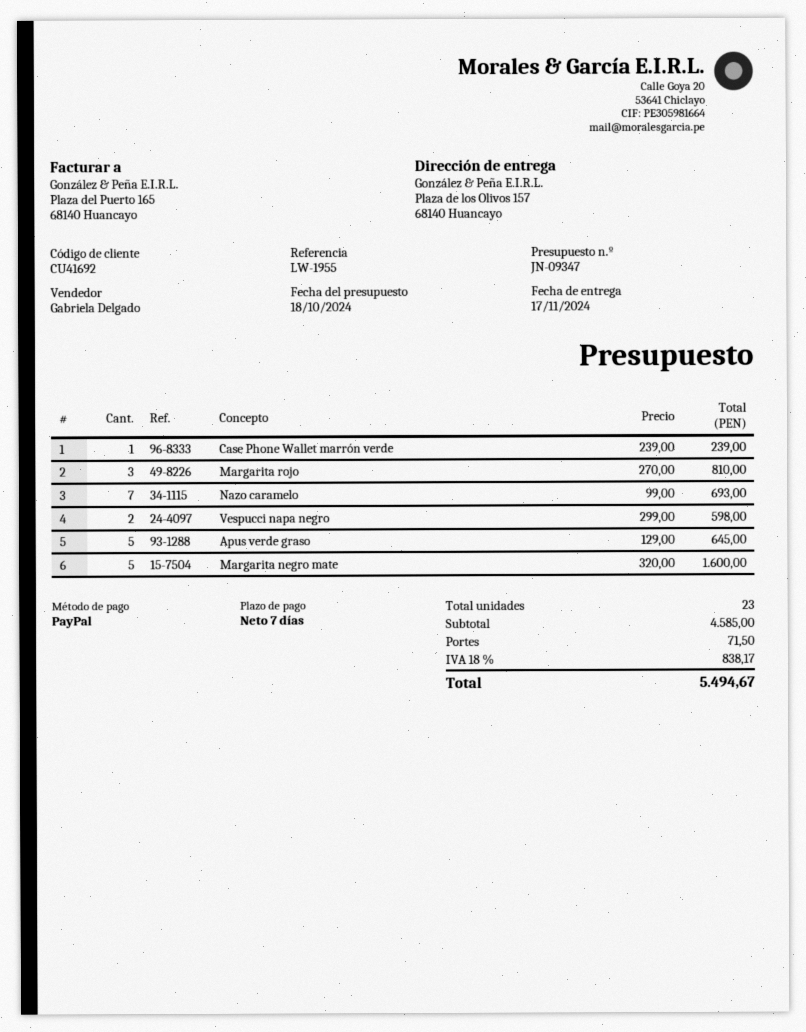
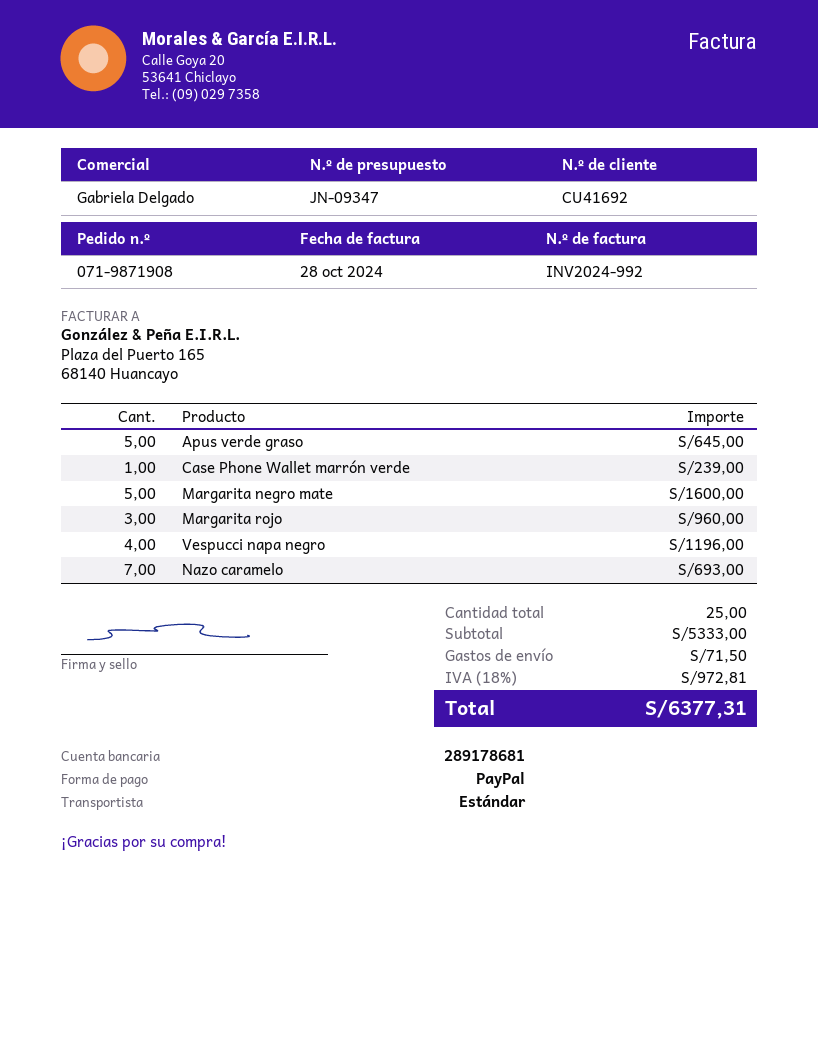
Margarita rojo: 3 for 810.00 -> 3 for 960.00
Vespucci napa negro: 2 for 598.00 -> 4 for 1196.00
total quantity: 23 -> 25
subtotal: 4585.00 -> 5333.00
tax: 18% = 838.17 -> 18% = 972.81
total: 5494.67 -> 6377.31

